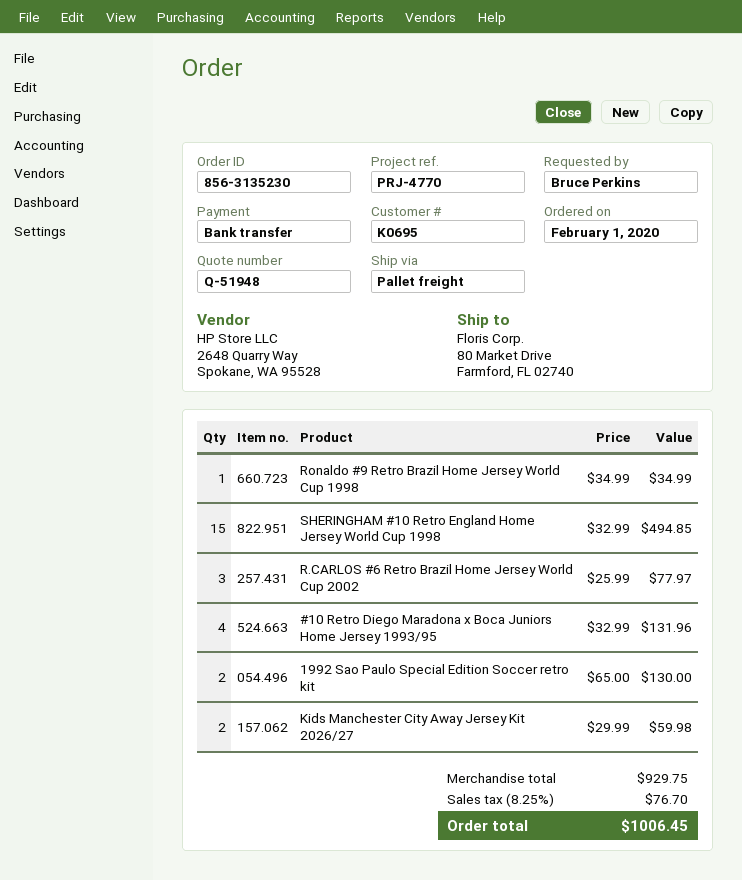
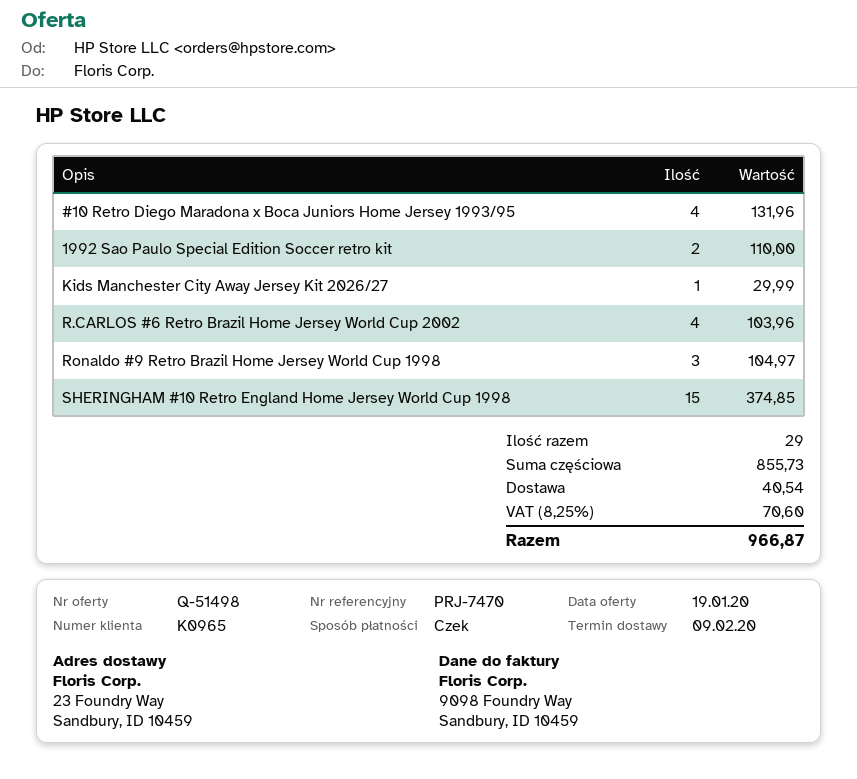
quote number: Q-51948 -> Q-51498
customer number: K0695 -> K0965
reference: PRJ-4770 -> PRJ-7470
payment method: bank transfer -> cheque
ship to: 80 Market Drive, Farmford, FL 02740 -> 23 Foundry Way, Sandbury, ID 10459
Ronaldo #9 Retro Brazil Home Jersey World Cup 1998: 1 for 34.99 -> 3 for 104.97
SHERINGHAM #10 Retro England Home Jersey World Cup 1998: 15 for 494.85 -> 15 for 374.85
R.CARLOS #6 Retro Brazil Home Jersey World Cup 2002: 3 for 77.97 -> 4 for 103.96
1992 Sao Paulo Special Edition Soccer retro kit: 2 for 130.00 -> 2 for 110.00
Kids Manchester City Away Jersey Kit 2026/27: 2 for 59.98 -> 1 for 29.99
subtotal: 929.75 -> 855.73
shipping: none -> 40.54
tax: 8.25% = 76.70 -> 8.25% = 70.60
total: 1006.45 -> 966.87

